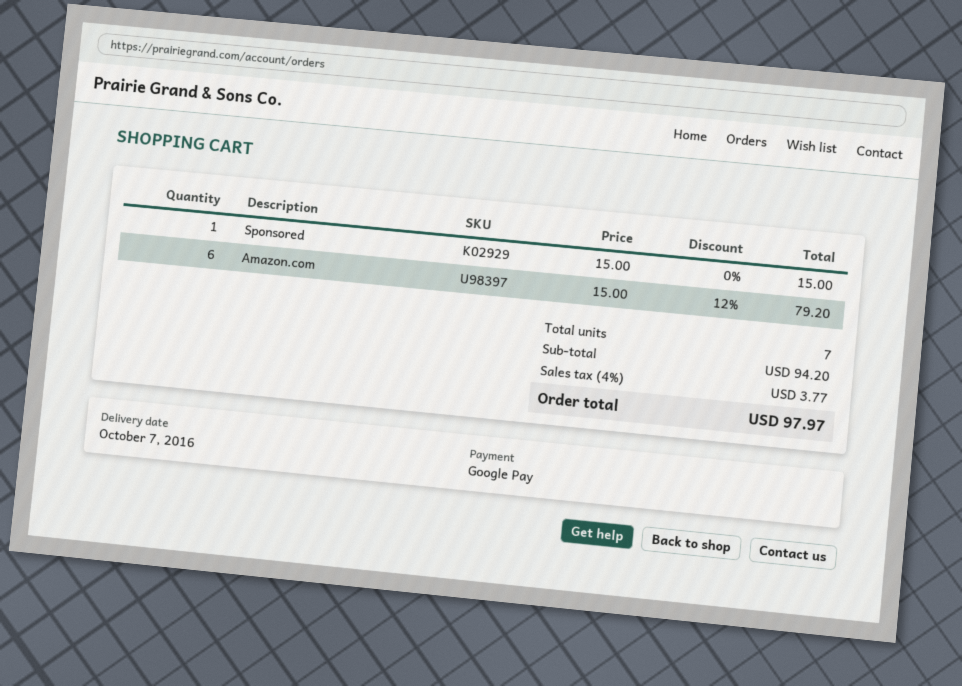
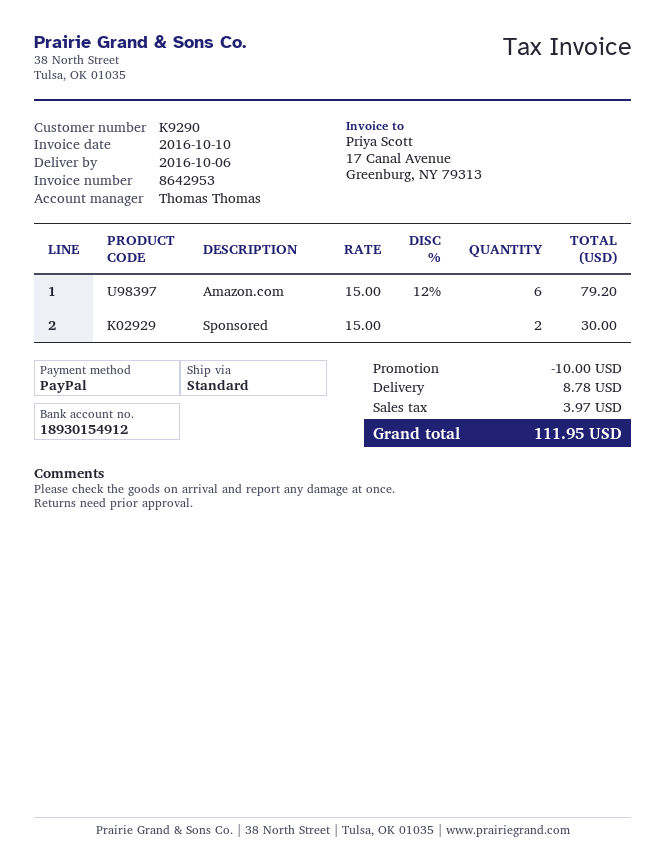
delivery date: 2016-10-07 -> 2016-10-06
payment method: Google Pay -> PayPal
Sponsored: 1 x 15.00 = 15.00 -> 2 x 15.00 = 30.00
discount: none -> 10.00
shipping: none -> 8.78
tax: 3.77 -> 3.97
total: 97.97 -> 111.95

